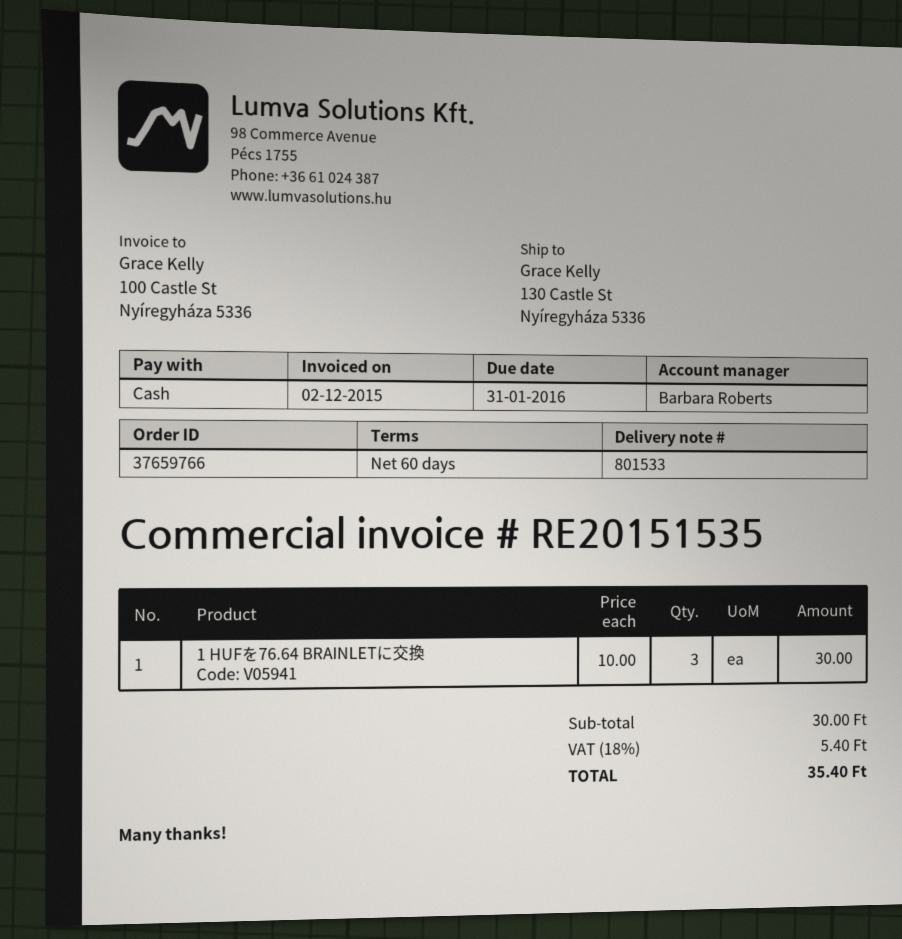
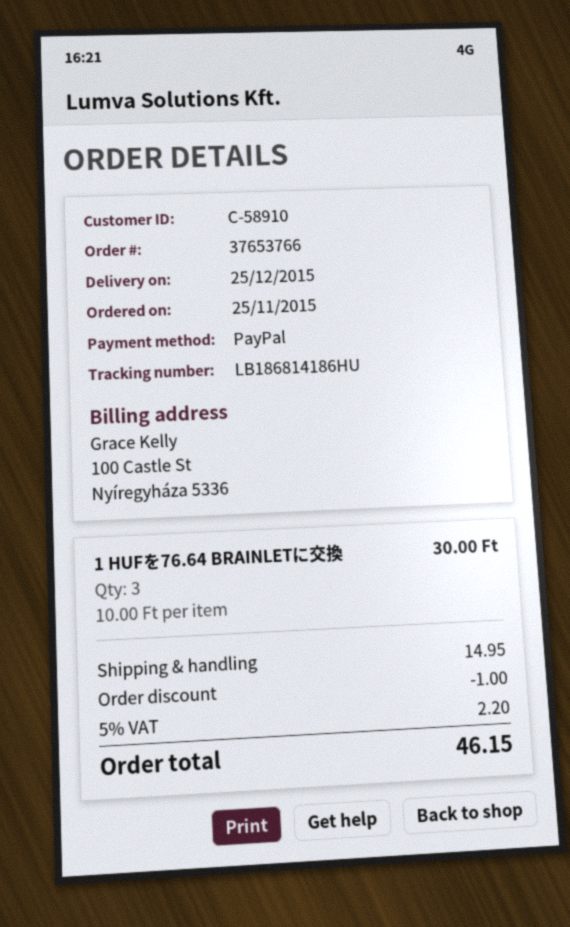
order number: 37659766 -> 37653766
payment method: cash -> PayPal
discount: none -> 1.00
shipping: none -> 14.95
tax: 18% = 5.40 -> 5% = 2.20
total: 35.40 -> 46.15

